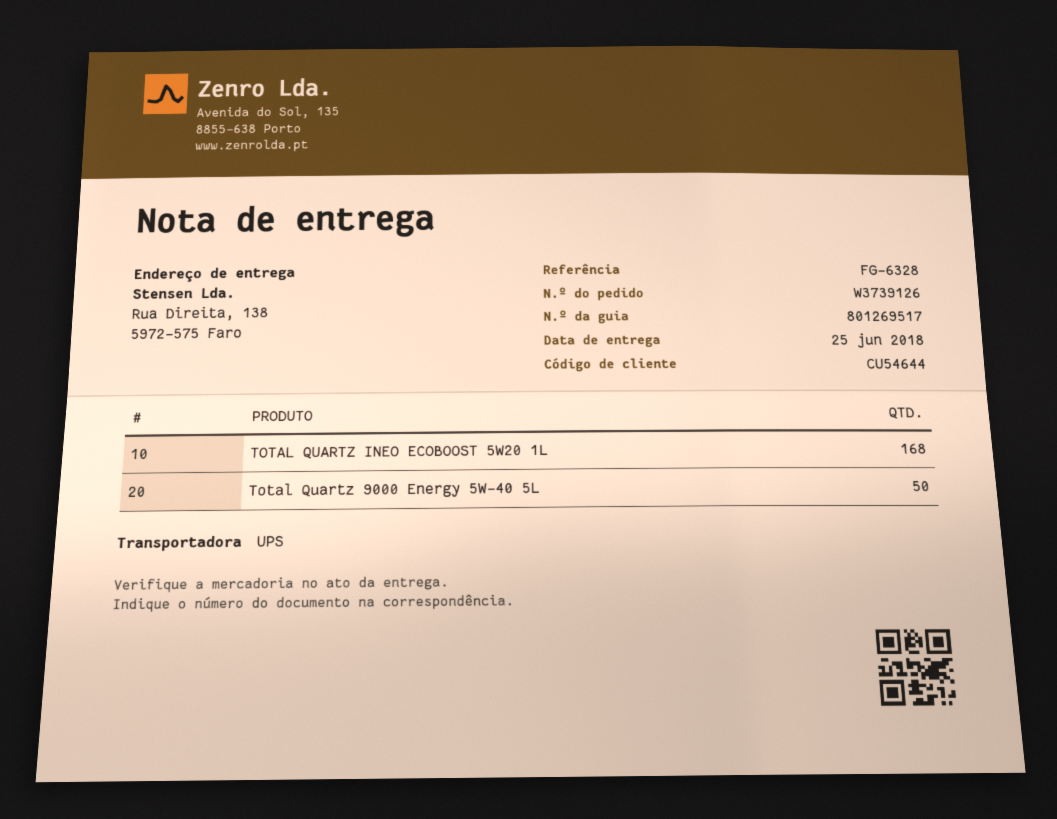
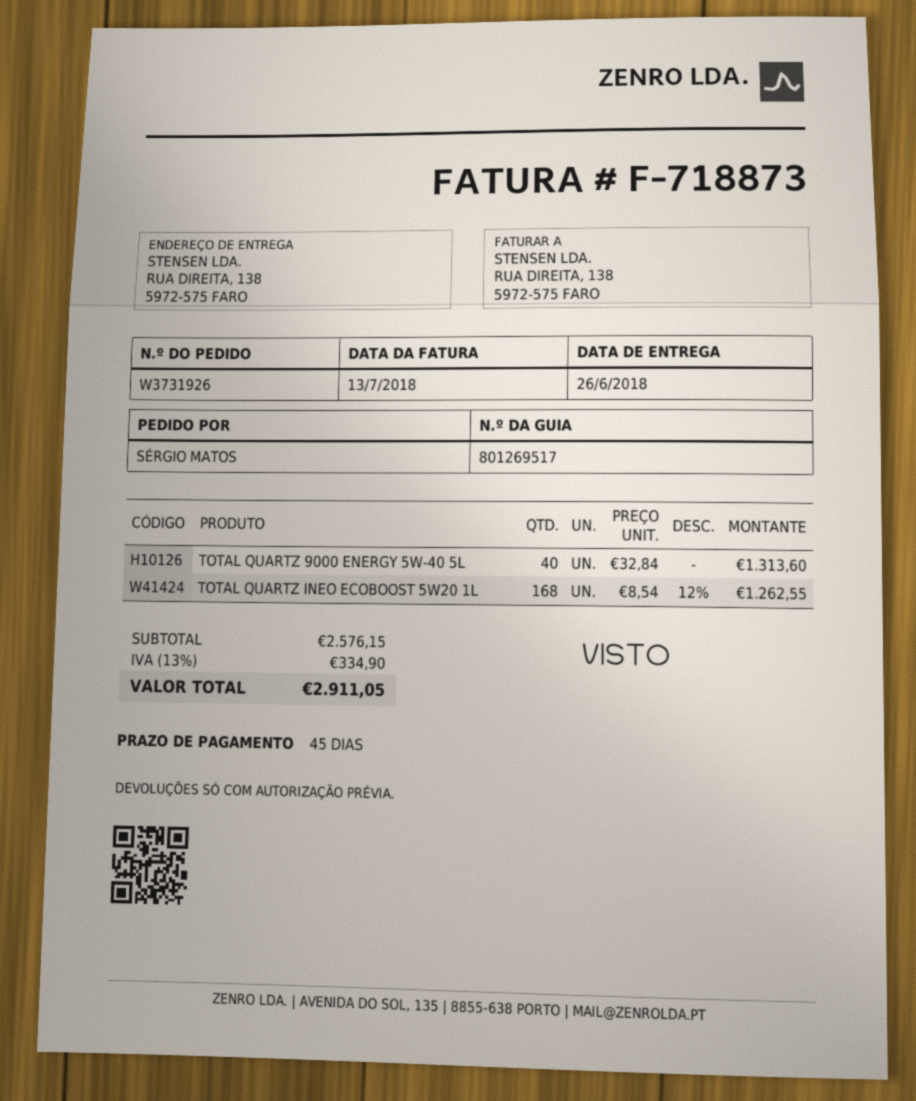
order number: W3739126 -> W3731926
delivery date: 2018-06-25 -> 2018-06-26
Total Quartz 9000 Energy 5W-40 5L: 50 -> 40

